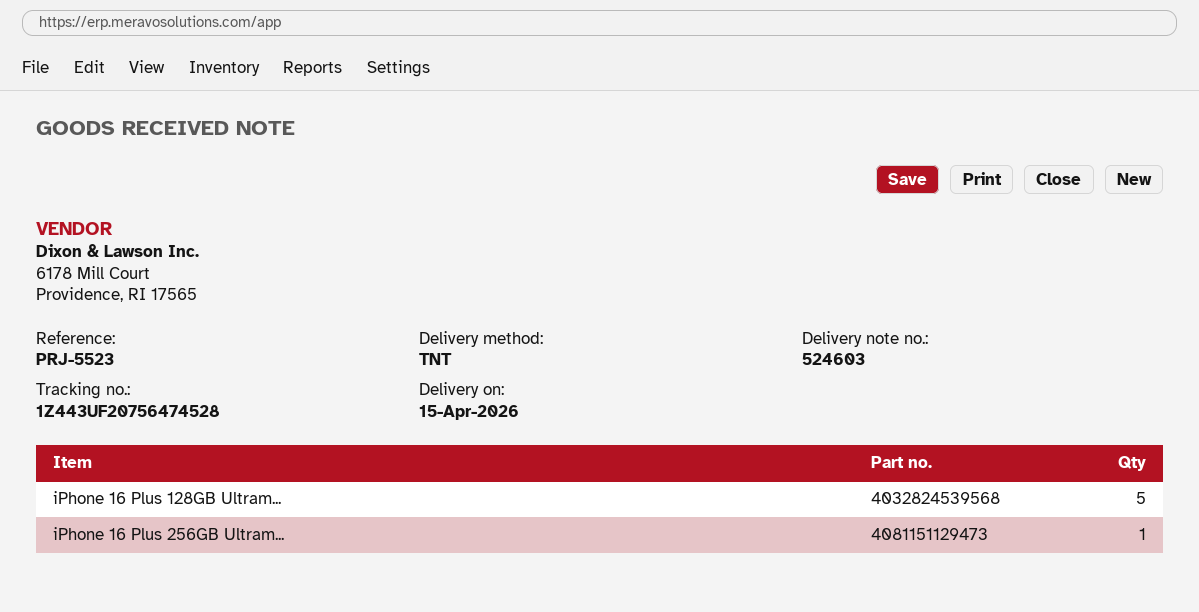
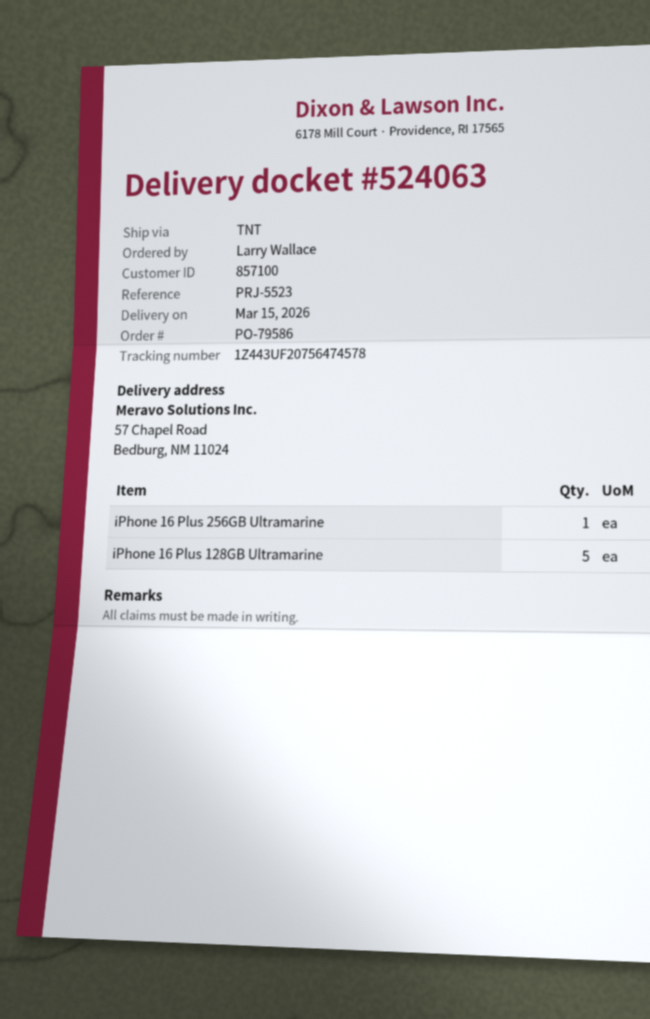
delivery note number: 524603 -> 524063
delivery date: 2026-04-15 -> 2026-03-15
tracking number: 1Z443UF20756474528 -> 1Z443UF20756474578

